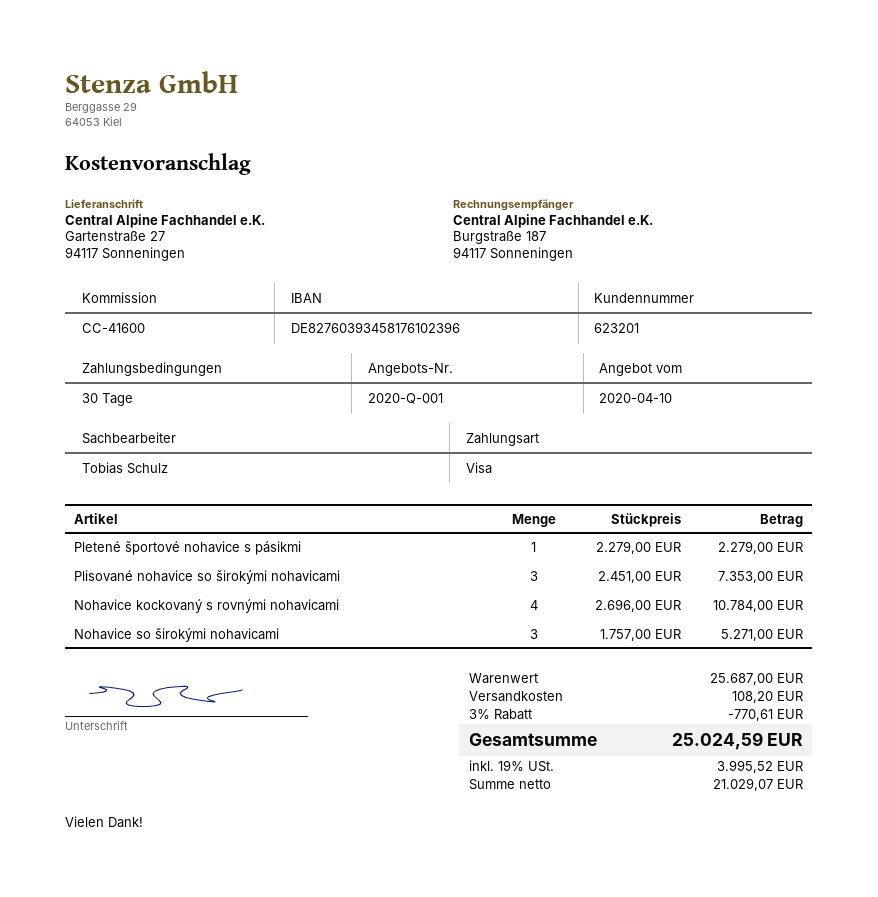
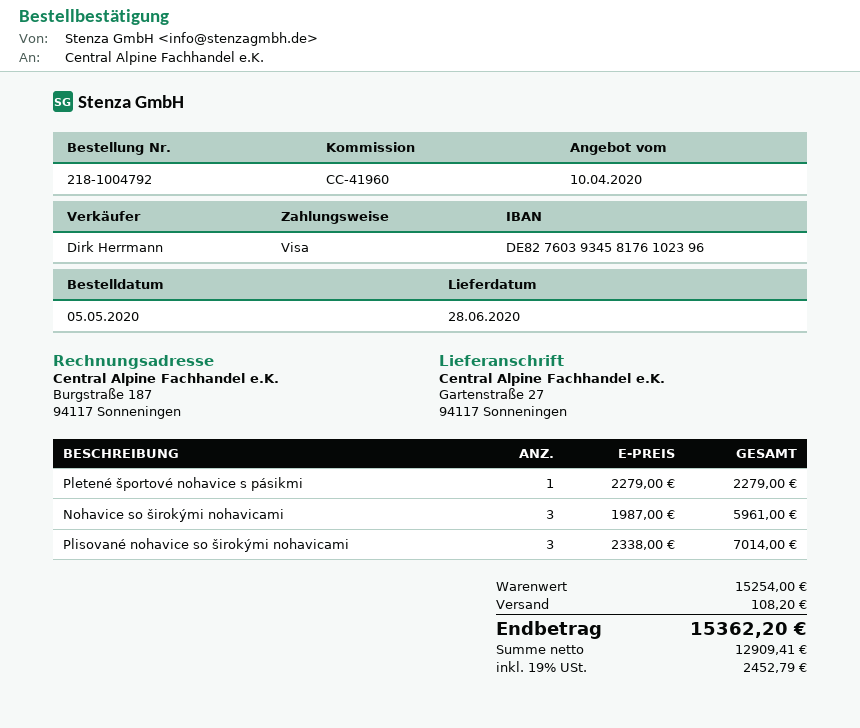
reference: CC-41600 -> CC-41960
sales rep: Tobias Schulz -> Dirk Herrmann
Plisované nohavice so širokými nohavicami: 3 x 2451.00 = 7353.00 -> 3 x 2338.00 = 7014.00
Nohavice kockovaný s rovnými nohavicami: 4 x 2696.00 = 10784.00 -> none
Nohavice so širokými nohavicami: 3 x 1757.00 = 5271.00 -> 3 x 1987.00 = 5961.00
subtotal: 25687.00 -> 15254.00
discount: 3% = 770.61 -> none
net: 21029.07 -> 12909.41
tax: 19% = 3995.52 -> 19% = 2452.79
total: 25024.59 -> 15362.20

